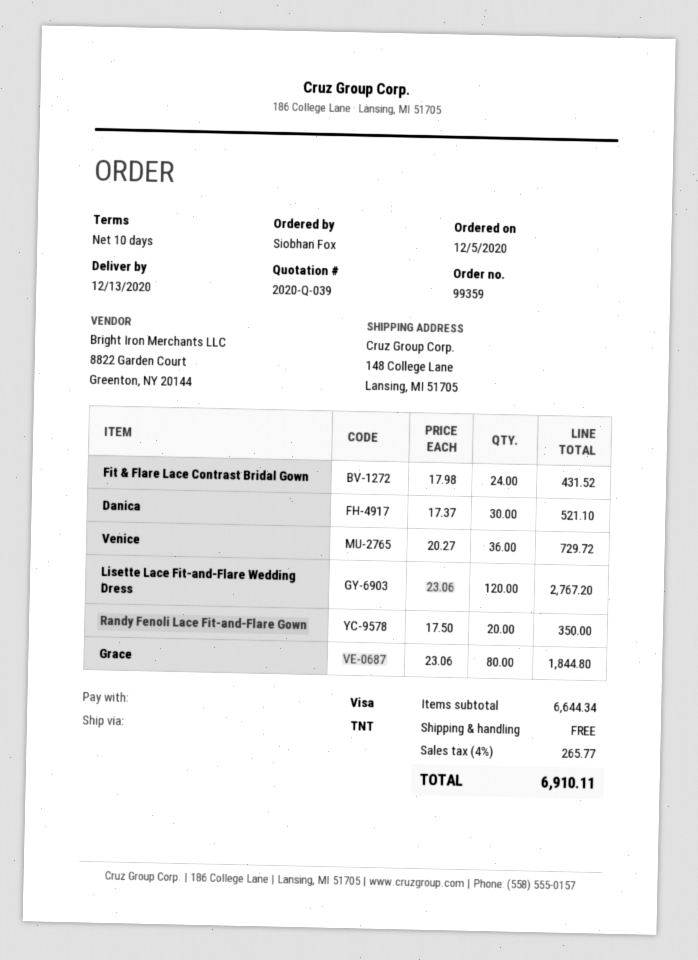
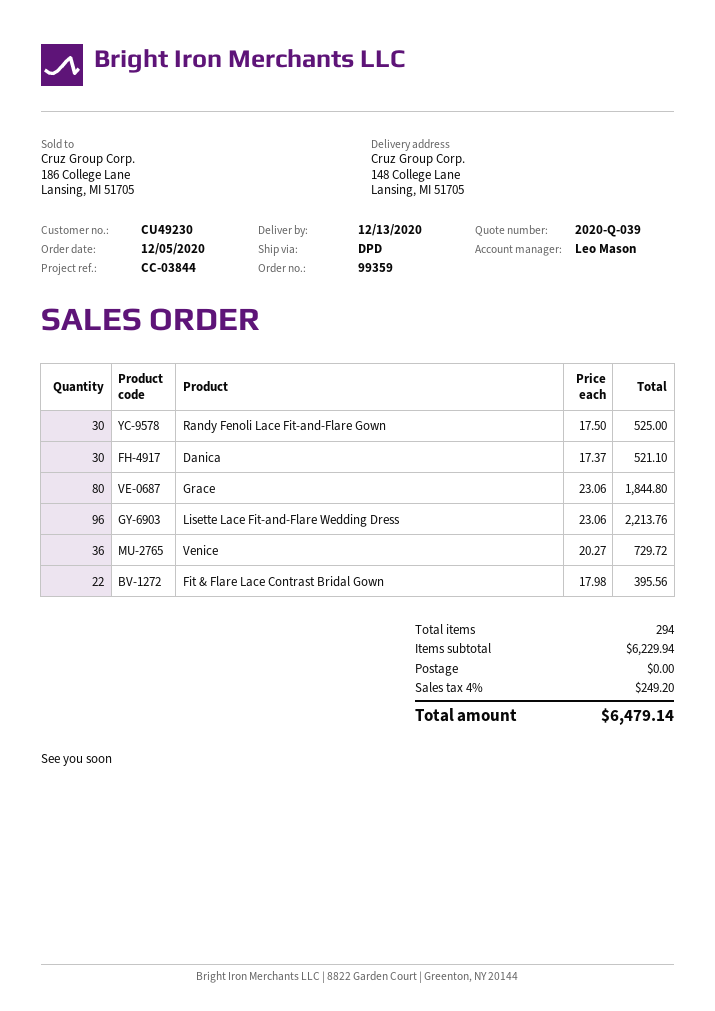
shipping method: TNT -> DPD
Fit & Flare Lace Contrast Bridal Gown: 24 x 17.98 = 431.52 -> 22 x 17.98 = 395.56
Lisette Lace Fit-and-Flare Wedding Dress: 120 x 23.06 = 2767.20 -> 96 x 23.06 = 2213.76
Randy Fenoli Lace Fit-and-Flare Gown: 20 x 17.50 = 350.00 -> 30 x 17.50 = 525.00
subtotal: 6644.34 -> 6229.94
tax: 4% = 265.77 -> 4% = 249.20
total: 6910.11 -> 6479.14

